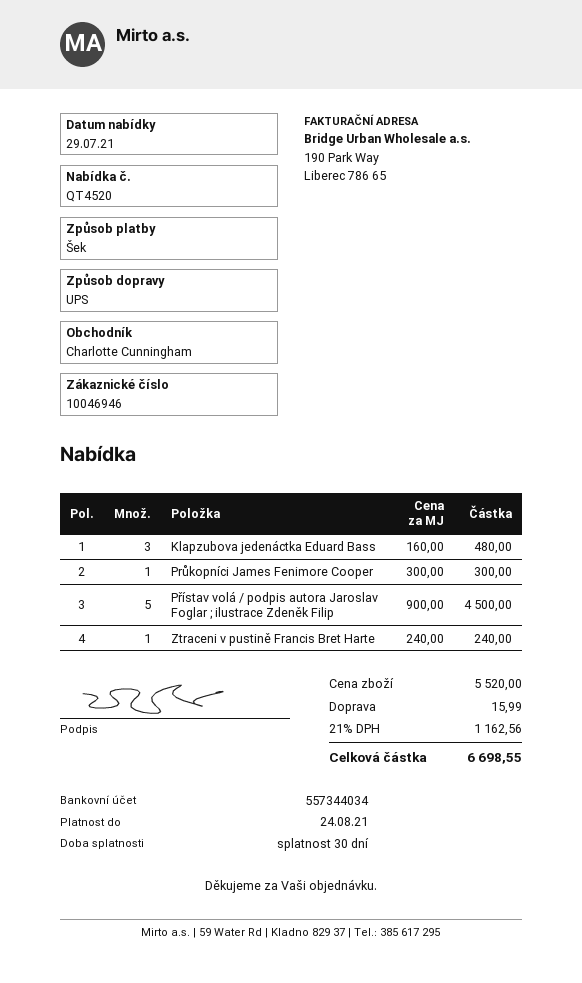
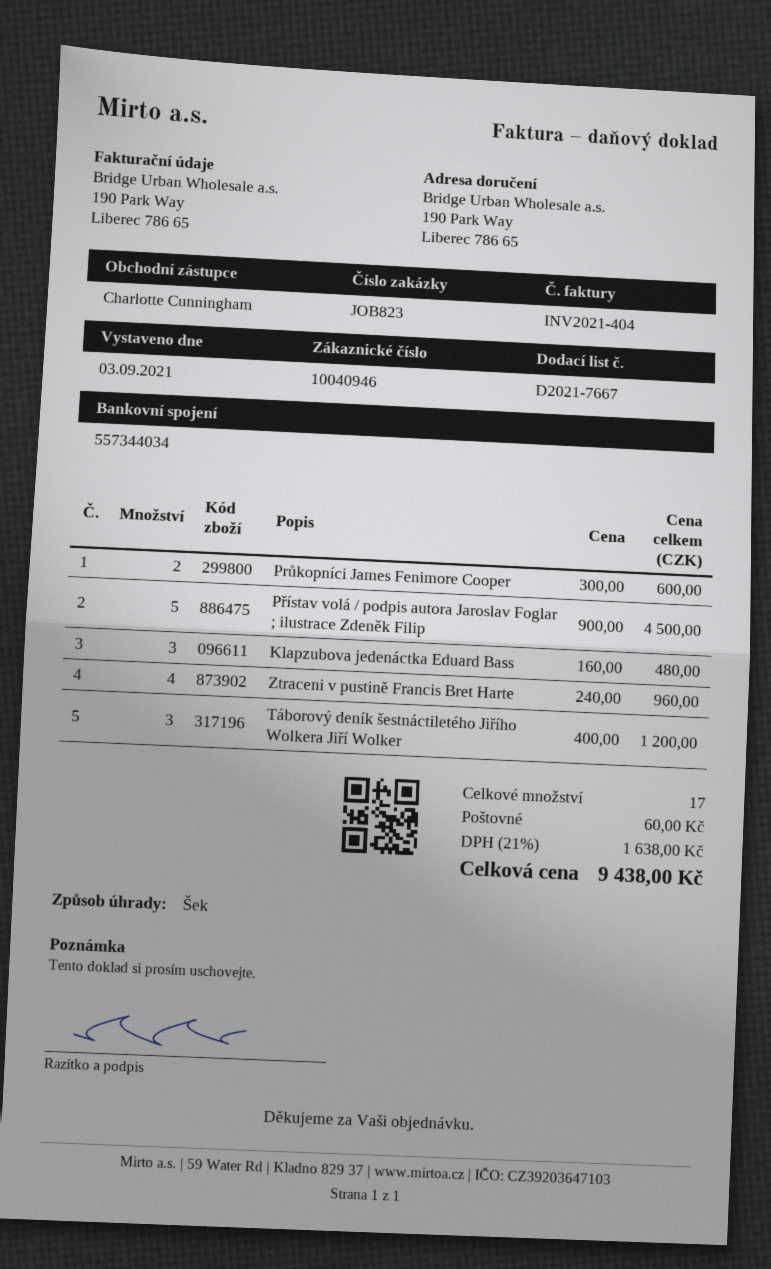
customer number: 10046946 -> 10040946
Průkopníci James Fenimore Cooper: 1 x 300.00 = 300.00 -> 2 x 300.00 = 600.00
Ztraceni v pustině Francis Bret Harte: 1 x 240.00 = 240.00 -> 4 x 240.00 = 960.00
Táborový deník šestnáctiletého Jiřího Wolkera Jiří Wolker: none -> 3 x 400.00 = 1200.00
shipping: 15.99 -> 60.00
tax: 21% = 1162.56 -> 21% = 1638.00
total: 6698.55 -> 9438.00

